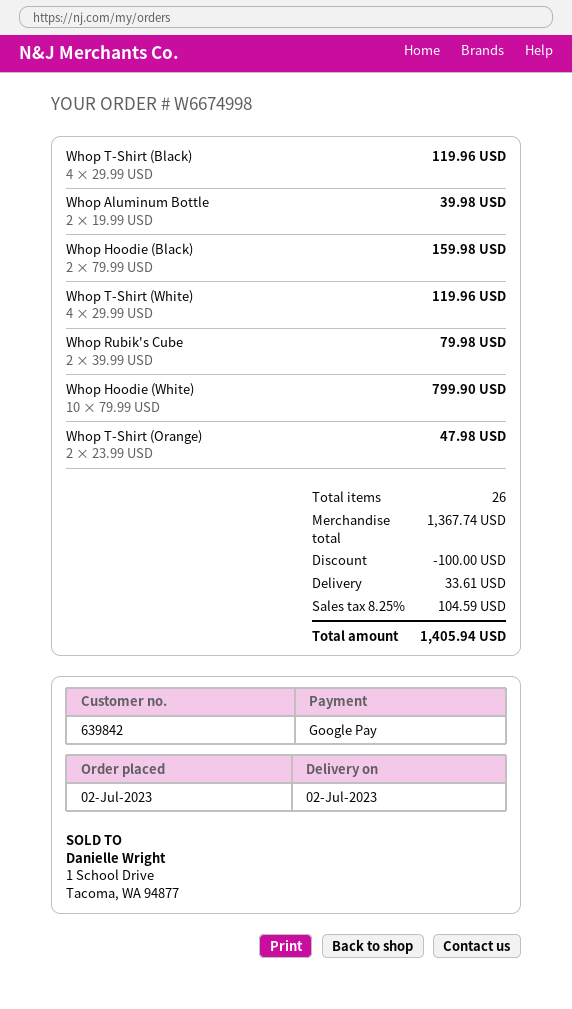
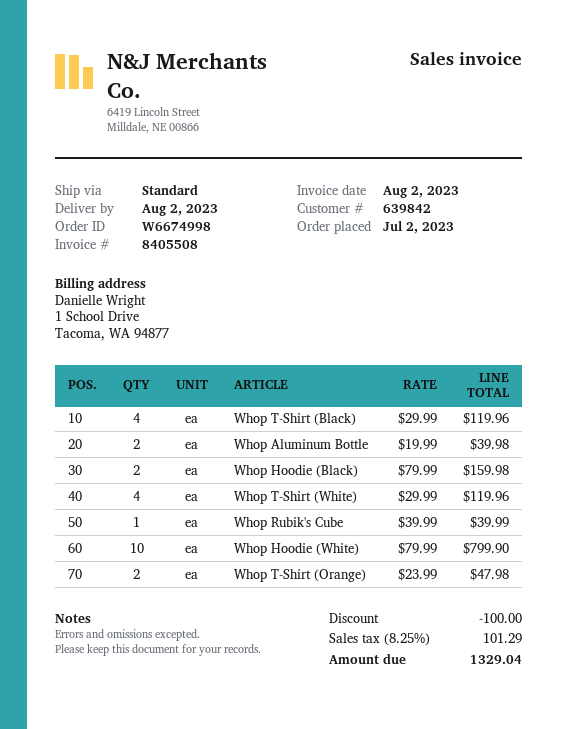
delivery date: 2023-07-02 -> 2023-08-02
Whop Rubik's Cube: 2 x 39.99 = 79.98 -> 1 x 39.99 = 39.99
shipping: 33.61 -> none
tax: 8.25% = 104.59 -> 8.25% = 101.29
total: 1405.94 -> 1329.04

